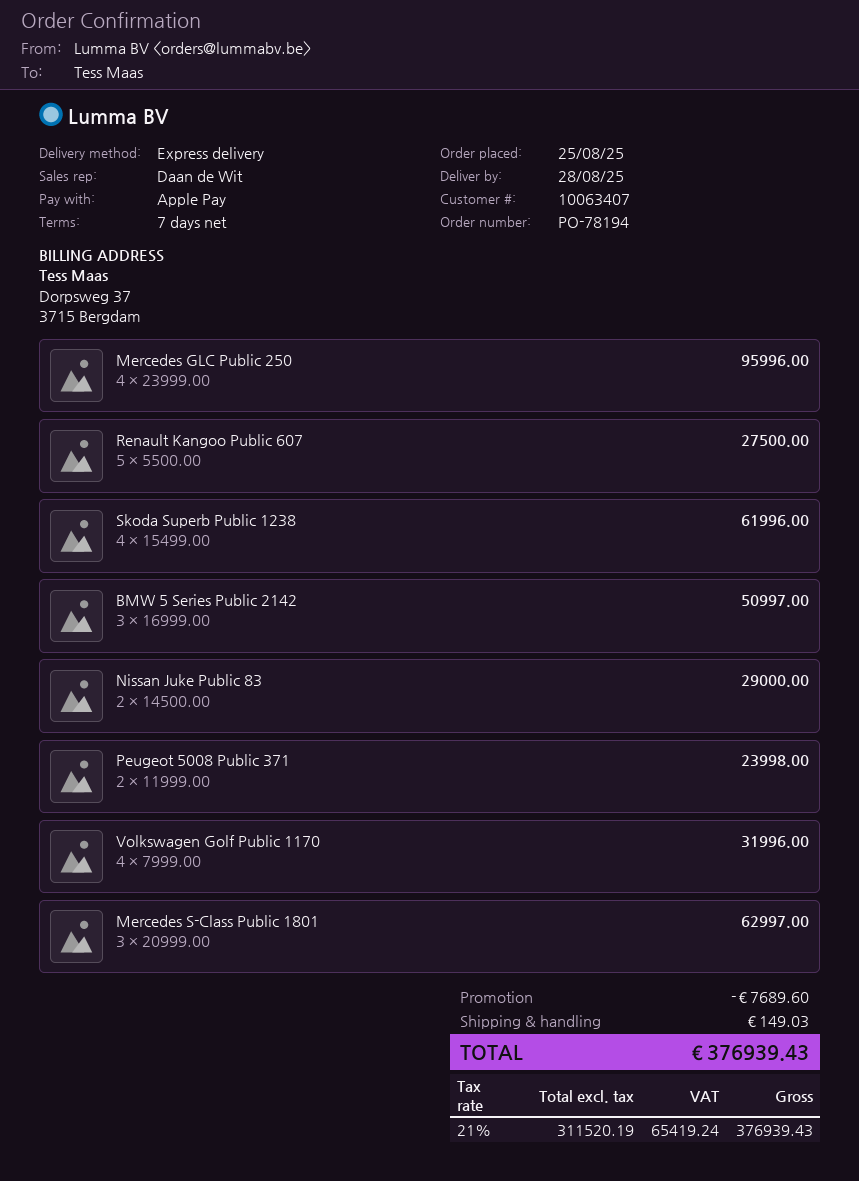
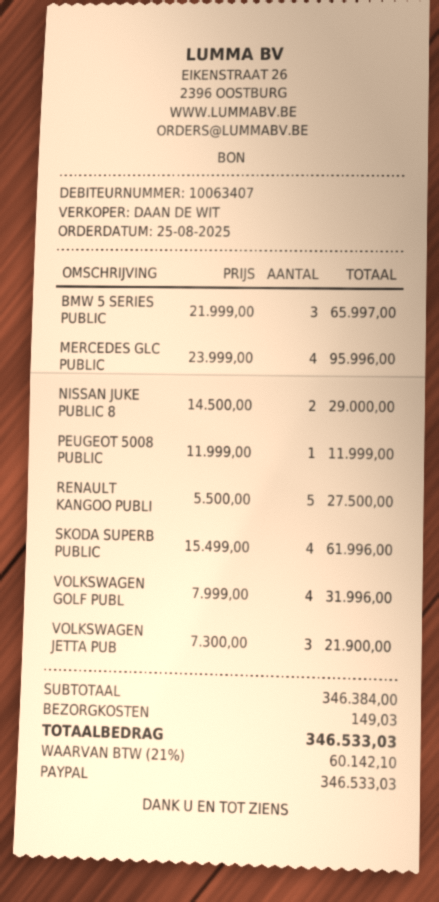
payment method: Apple Pay -> PayPal
BMW 5 Series Public 2142: 3 x 16999.00 = 50997.00 -> 3 x 21999.00 = 65997.00
Peugeot 5008 Public 371: 2 x 11999.00 = 23998.00 -> 1 x 11999.00 = 11999.00
Mercedes S-Class Public 1801: 3 x 20999.00 = 62997.00 -> none
VOLKSWAGEN JETTA PUB: none -> 3 x 7300.00 = 21900.00
discount: 7689.60 -> none
tax: 21% = 65419.24 -> 21% = 60142.10
total: 376939.43 -> 346533.03

